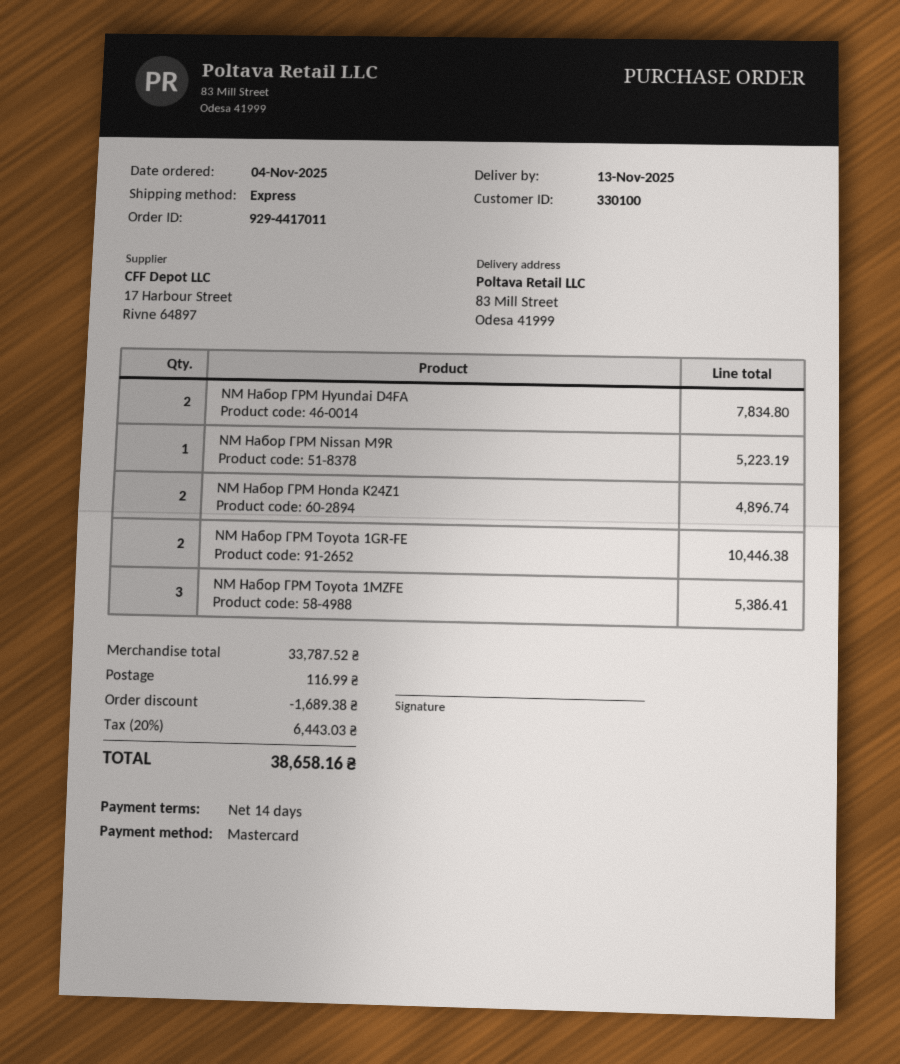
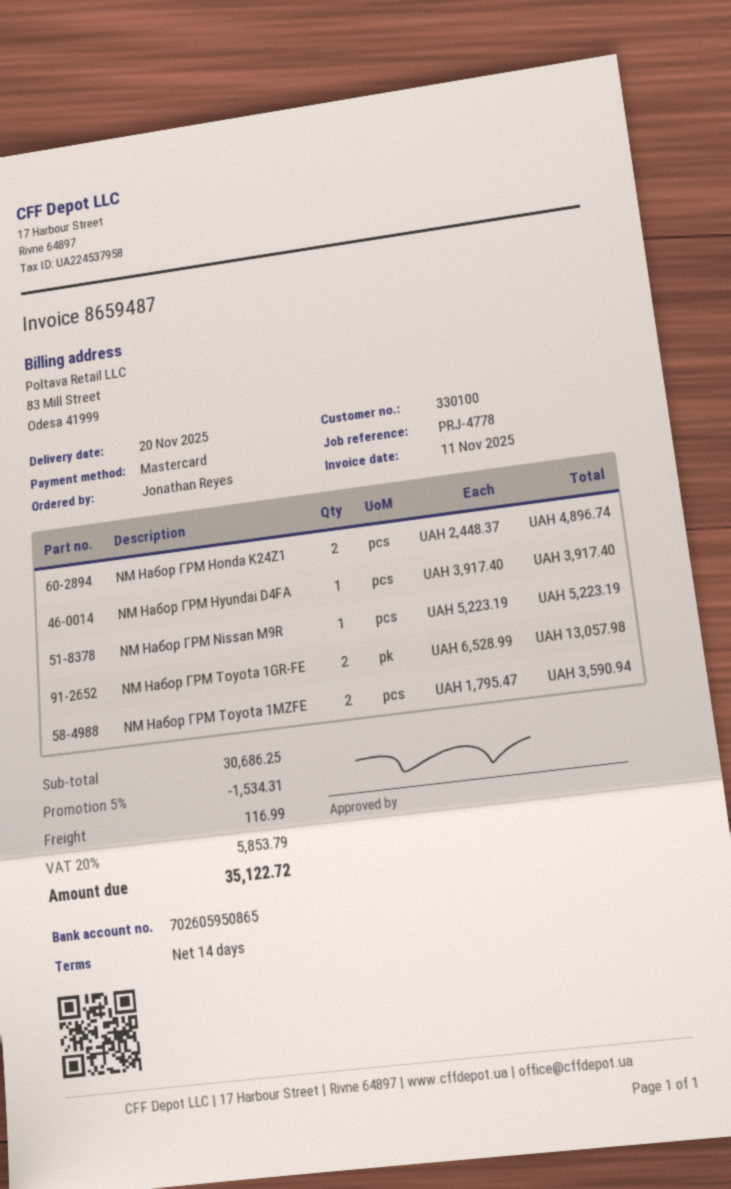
delivery date: 2025-11-13 -> 2025-11-20
NM Набор ГРМ Hyundai D4FA: 2 for 7834.80 -> 1 for 3917.40
NM Набор ГРМ Toyota 1GR-FE: 2 for 10446.38 -> 2 for 13057.98
NM Набор ГРМ Toyota 1MZFE: 3 for 5386.41 -> 2 for 3590.94
subtotal: 33787.52 -> 30686.25
discount: 1689.38 -> 1534.31
tax: 20% = 6443.03 -> 20% = 5853.79
total: 38658.16 -> 35122.72

